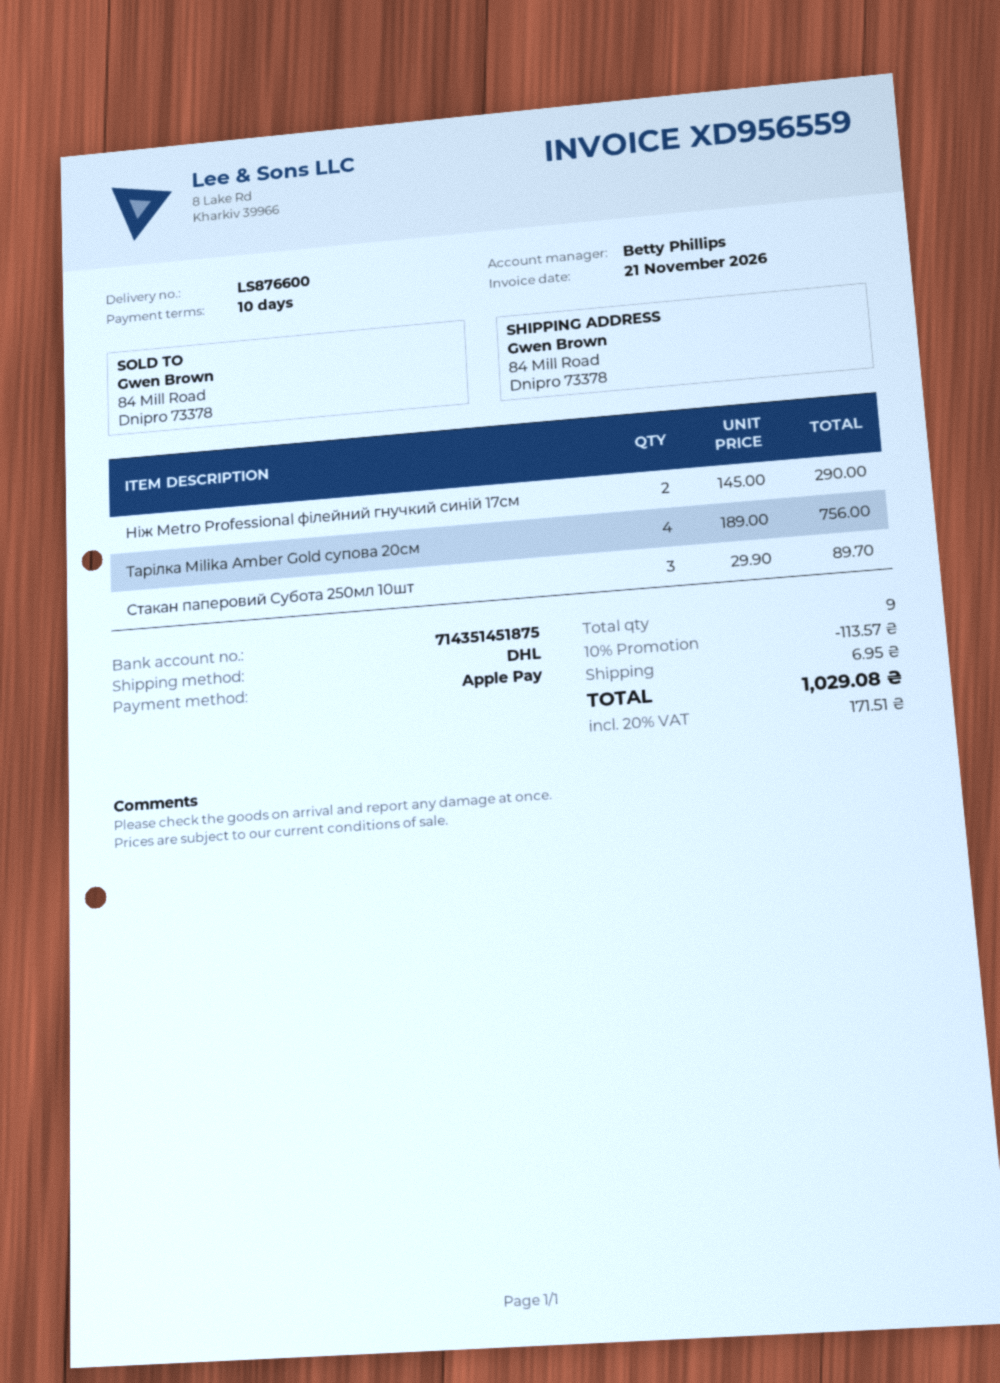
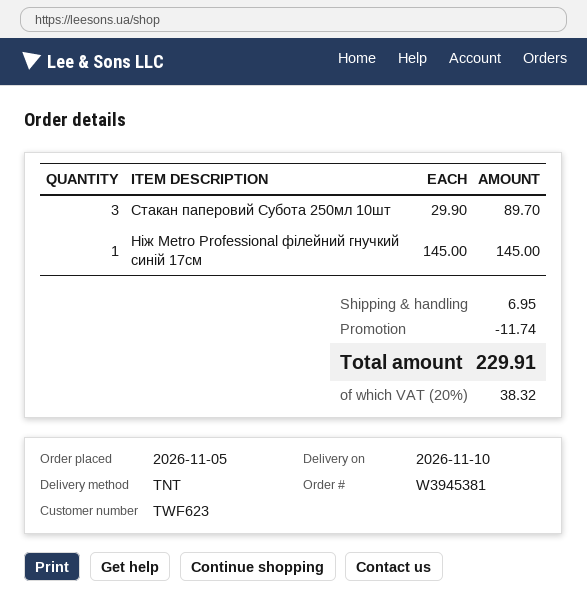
shipping method: DHL -> TNT
Ніж Metro Professional філейний гнучкий синій 17см: 2 x 145.00 = 290.00 -> 1 x 145.00 = 145.00
Тарілка Milika Amber Gold супова 20см: 4 x 189.00 = 756.00 -> none
discount: 113.57 -> 11.74
tax: 20% = 171.51 -> 20% = 38.32
total: 1029.08 -> 229.91

